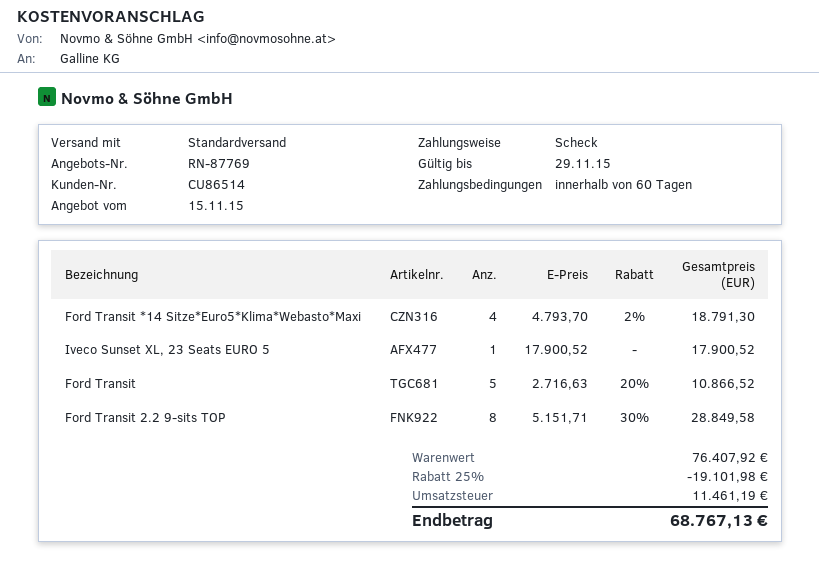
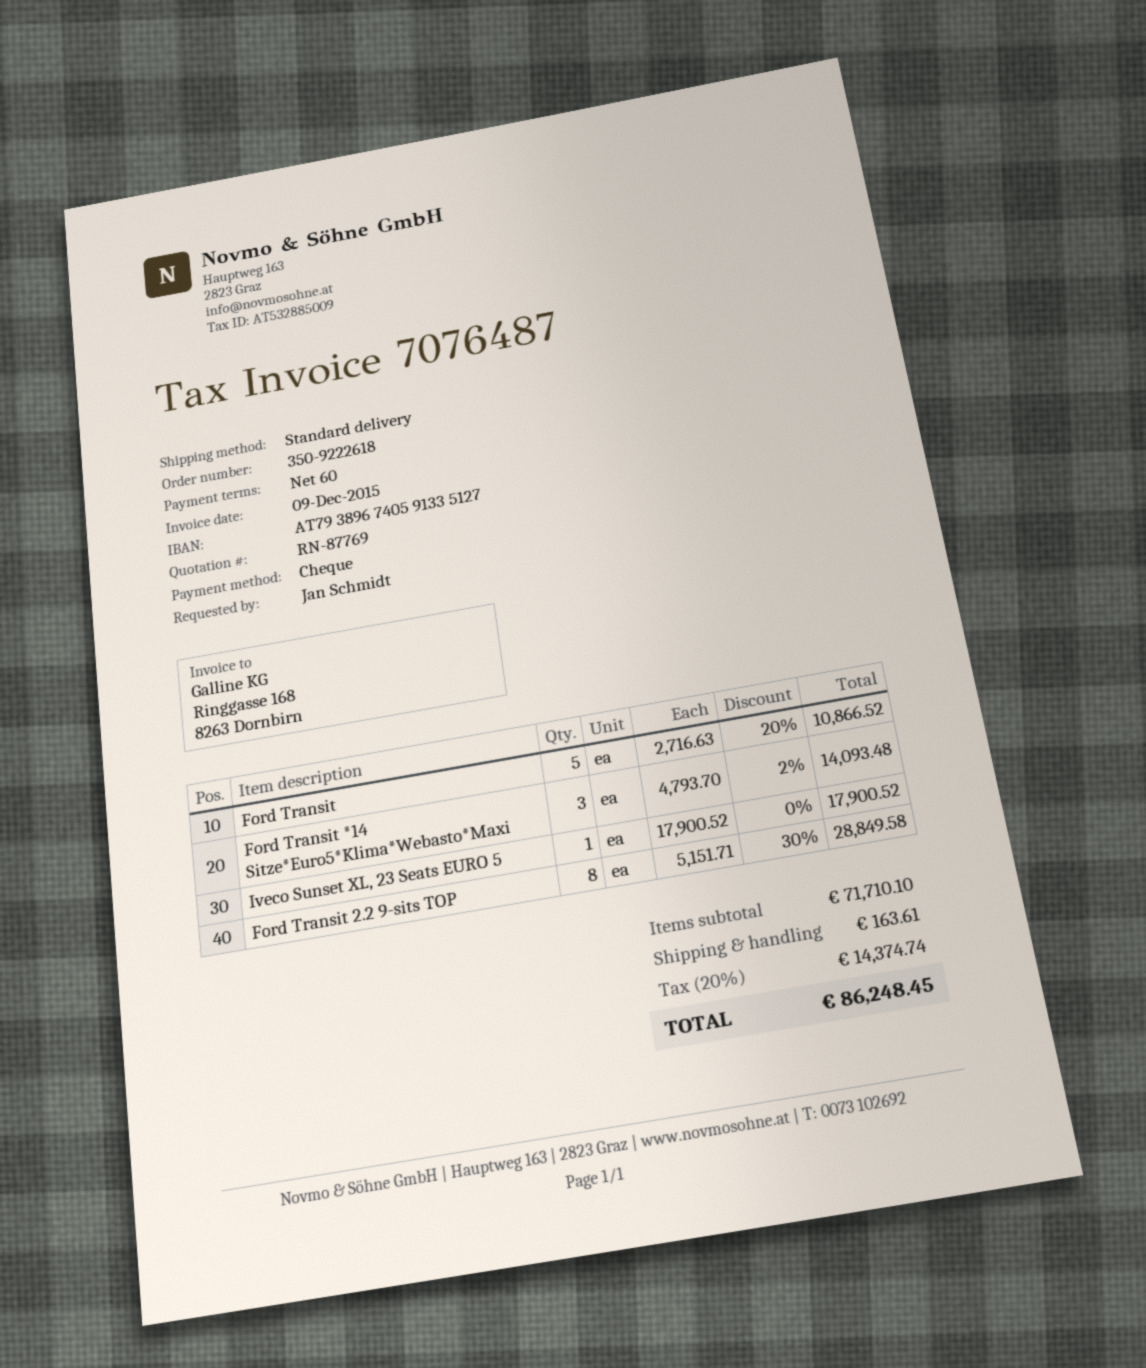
Ford Transit *14 Sitze*Euro5*Klima*Webasto*Maxi: 4 x 4793.70 - 2% = 18791.30 -> 3 x 4793.70 - 2% = 14093.48
subtotal: 76407.92 -> 71710.10
discount: 25% = 19101.98 -> none
shipping: none -> 163.61
tax: 11461.19 -> 14374.74
total: 68767.13 -> 86248.45

